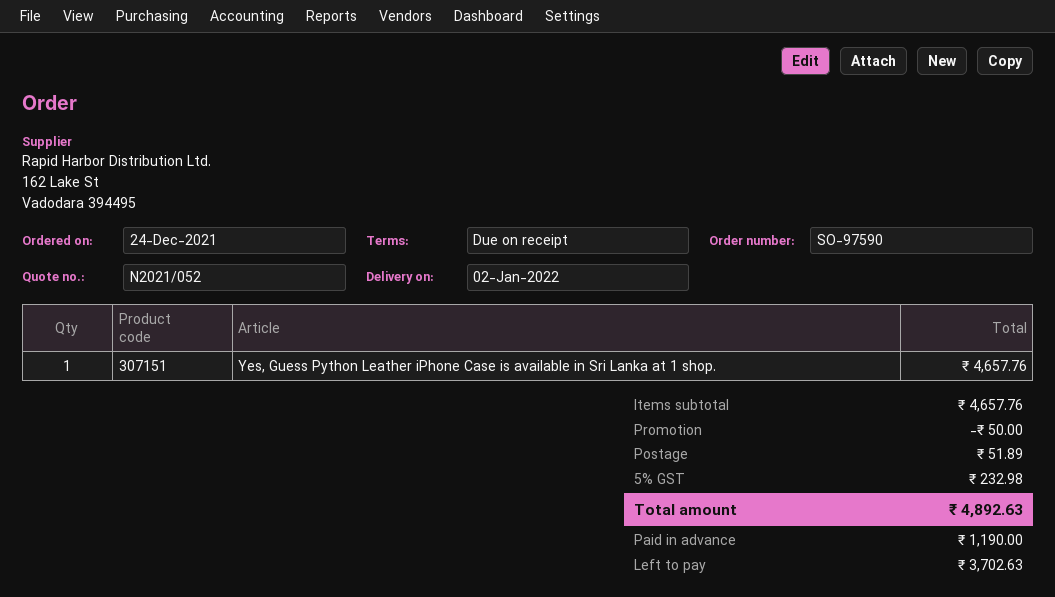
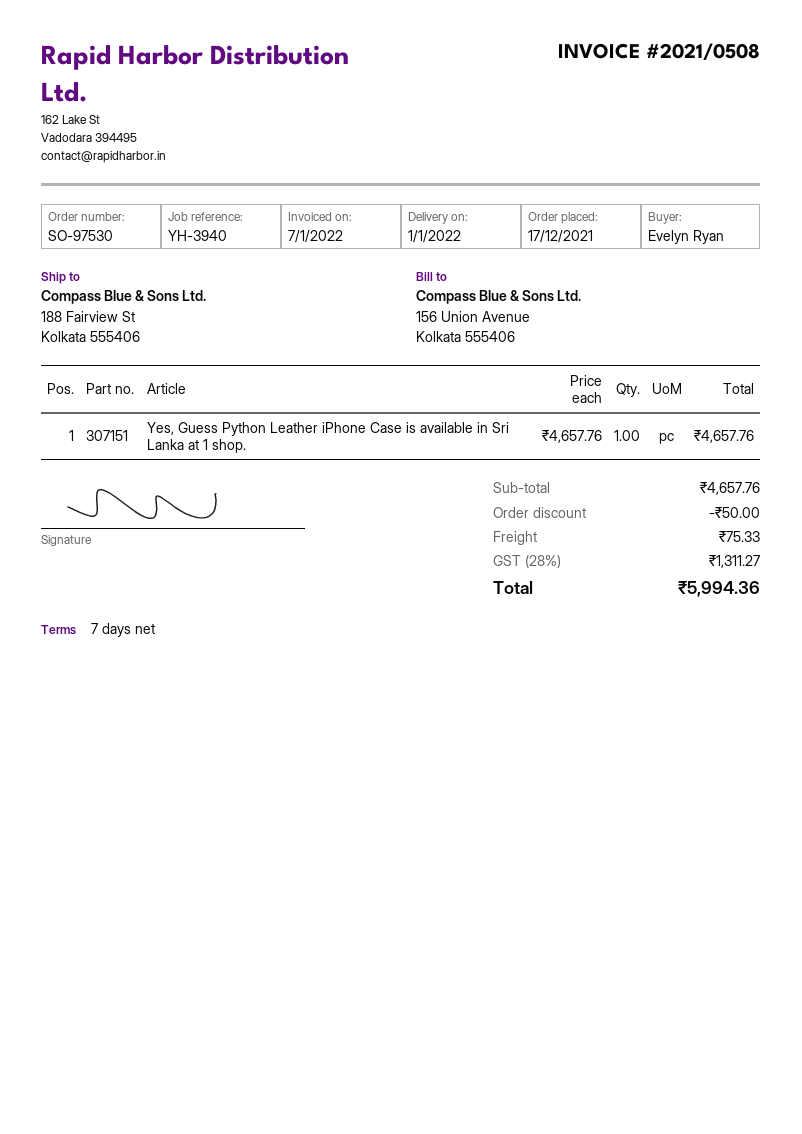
order number: SO-97590 -> SO-97530
order date: 2021-12-24 -> 2021-12-17
delivery date: 2022-01-02 -> 2022-01-01
payment terms: on receipt -> 7 days
shipping: 51.89 -> 75.33
tax: 5% = 232.98 -> 28% = 1311.27
total: 4892.63 -> 5994.36

